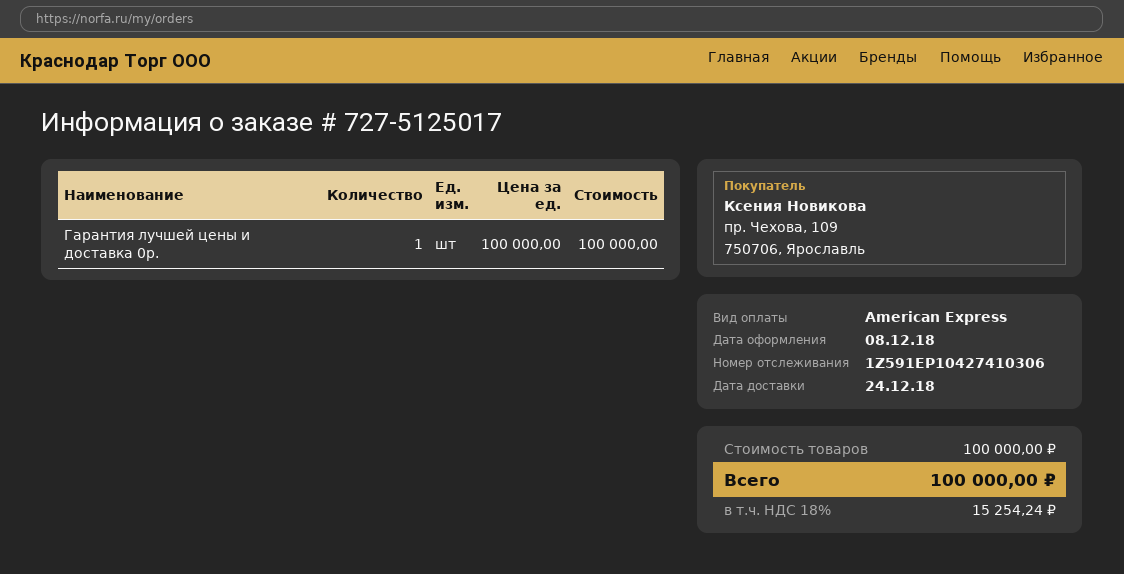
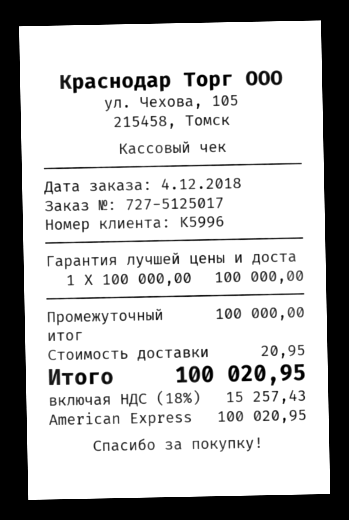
order date: 2018-12-08 -> 2018-12-04
shipping: none -> 20.95
tax: 18% = 15254.24 -> 18% = 15257.43
total: 100000.00 -> 100020.95

